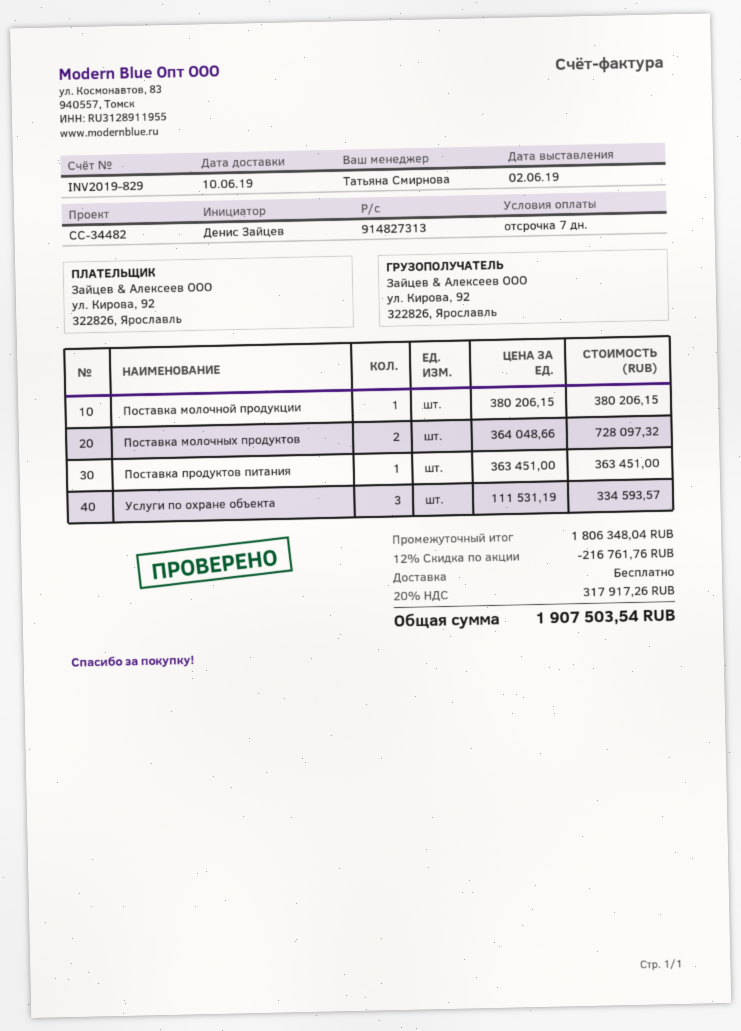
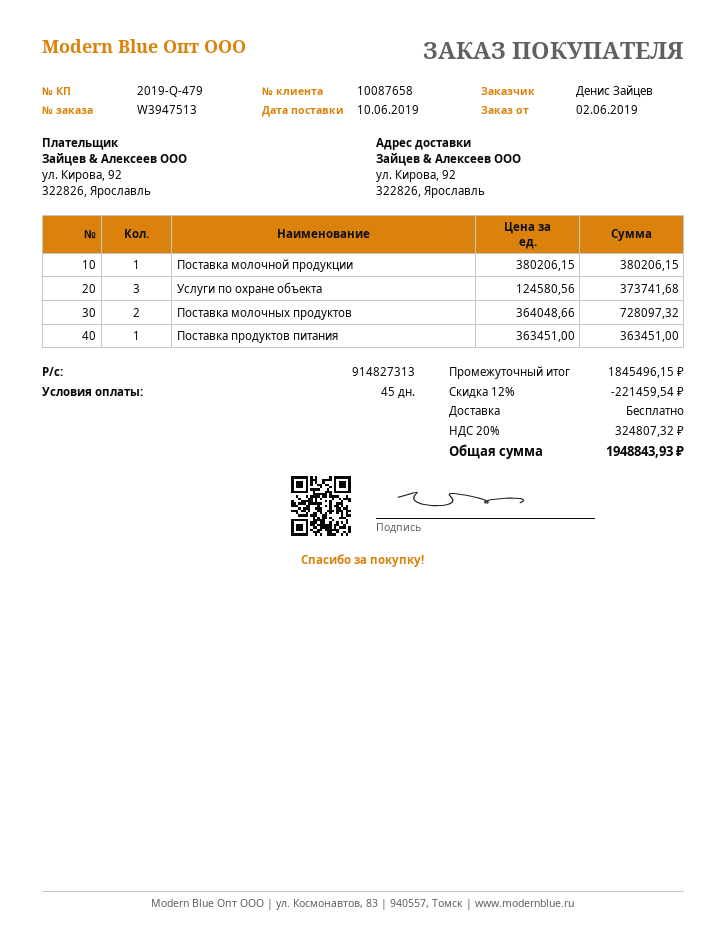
payment terms: 7 days -> 45 days
Услуги по охране объекта: 3 x 111531.19 = 334593.57 -> 3 x 124580.56 = 373741.68
subtotal: 1806348.04 -> 1845496.15
discount: 12% = 216761.76 -> 12% = 221459.54
tax: 20% = 317917.26 -> 20% = 324807.32
total: 1907503.54 -> 1948843.93

